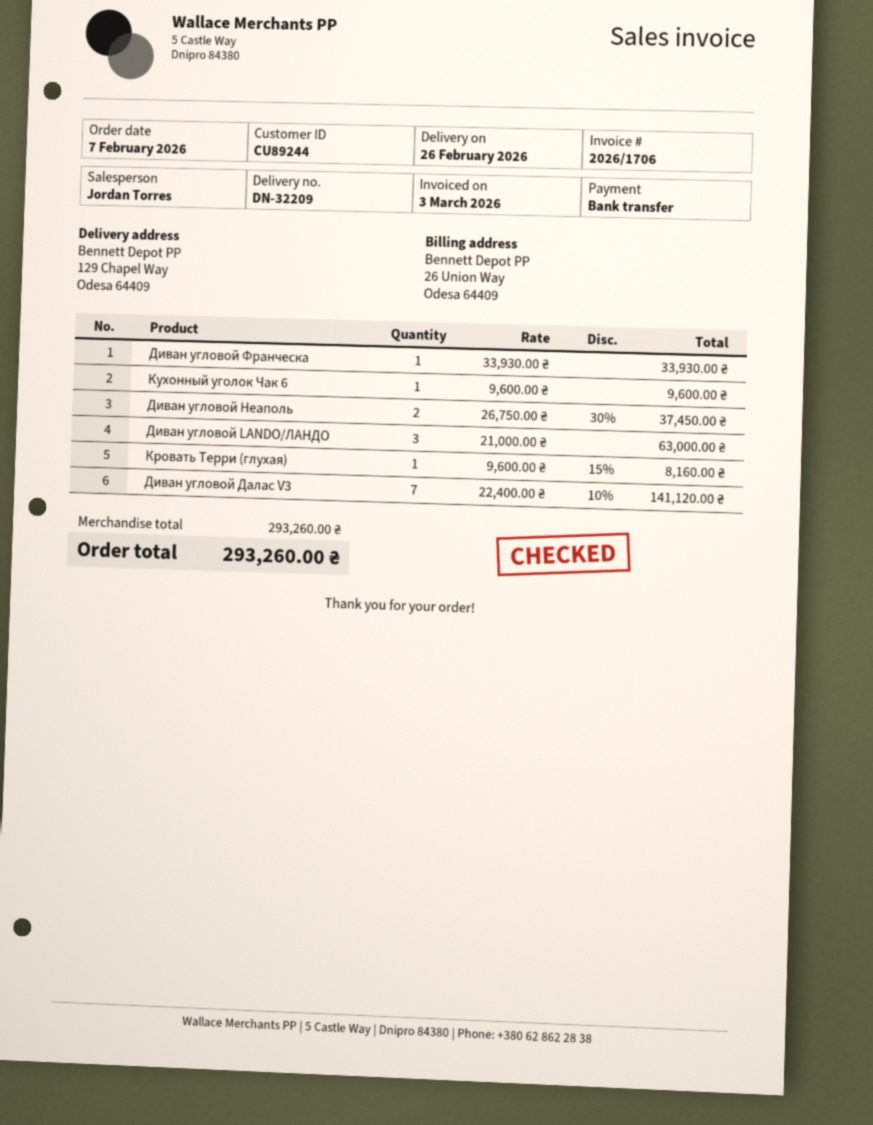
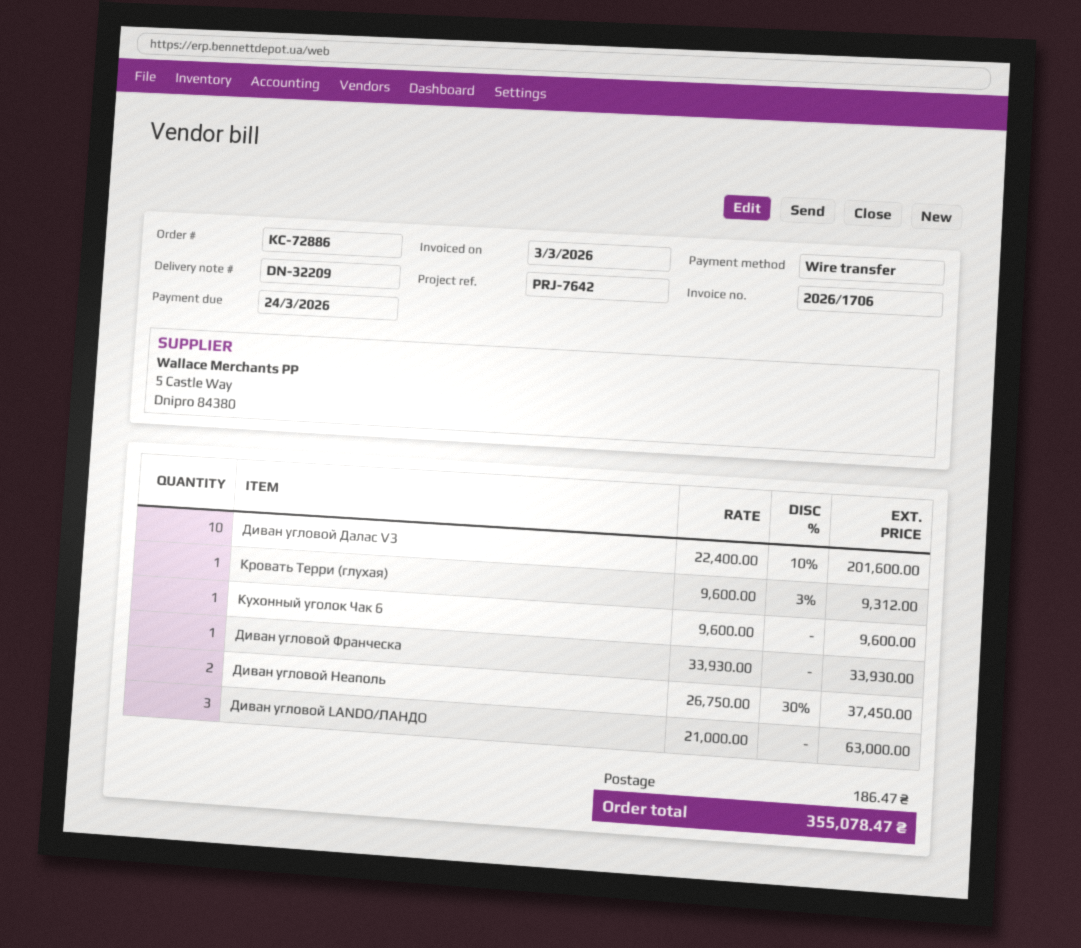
Кровать Терри (глухая): 1 x 9600.00 - 15% = 8160.00 -> 1 x 9600.00 - 3% = 9312.00
Диван угловой Далас V3: 7 x 22400.00 - 10% = 141120.00 -> 10 x 22400.00 - 10% = 201600.00
shipping: none -> 186.47
total: 293260.00 -> 355078.47

